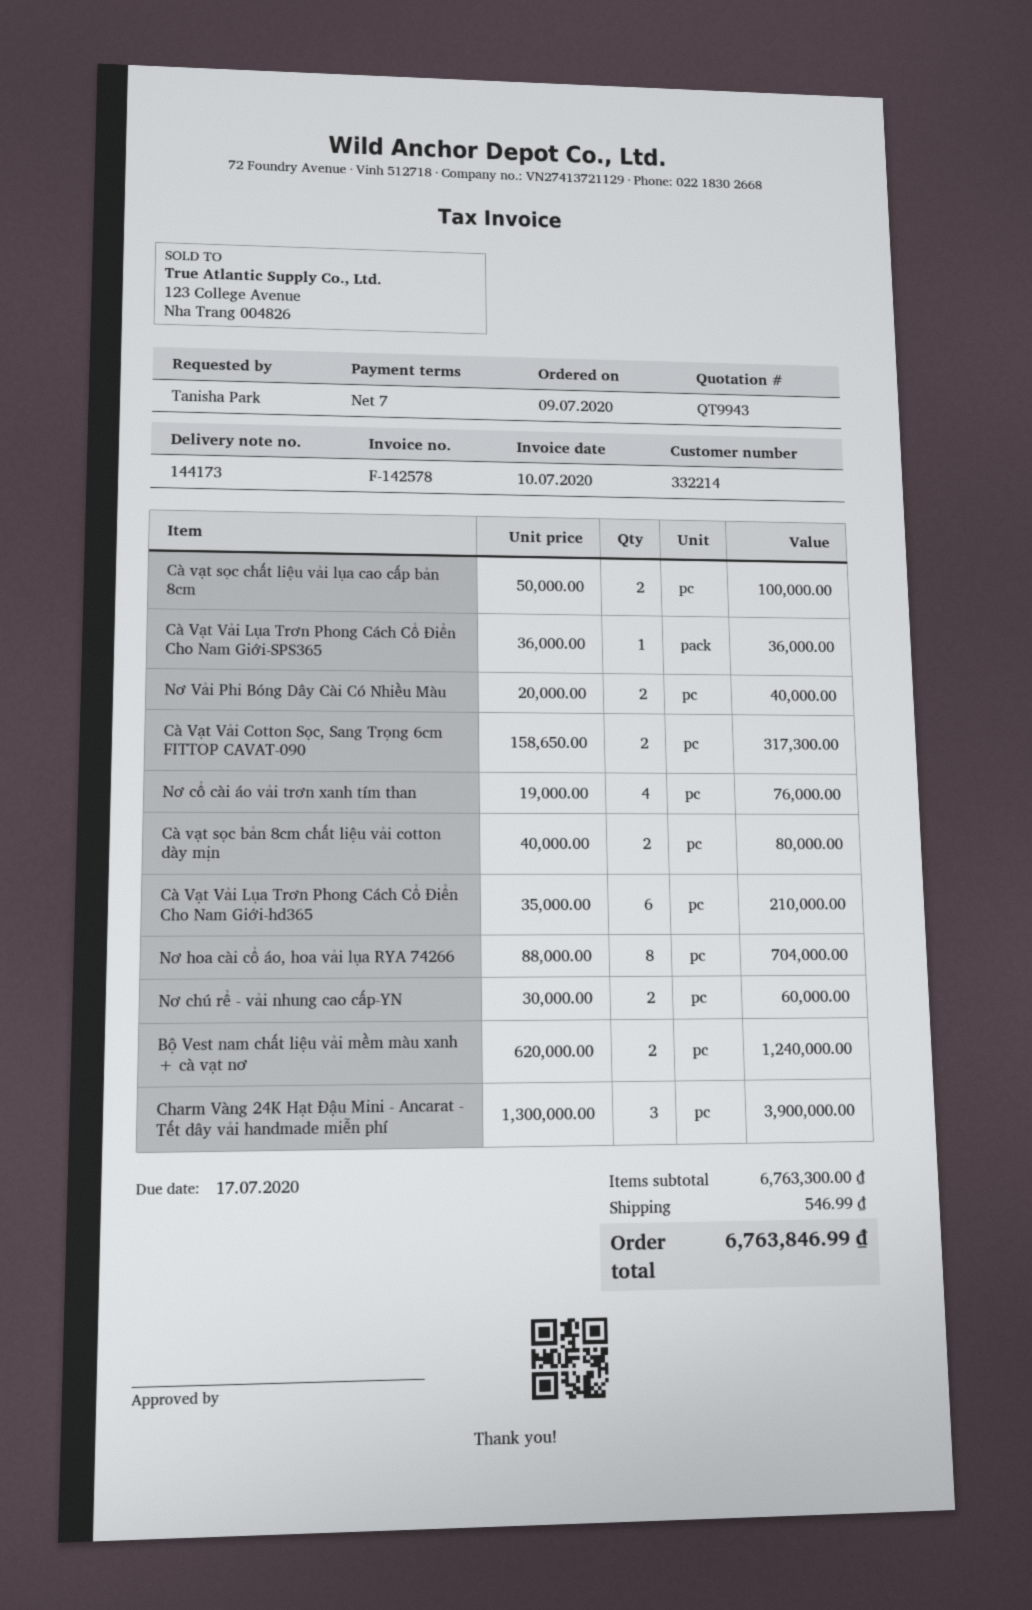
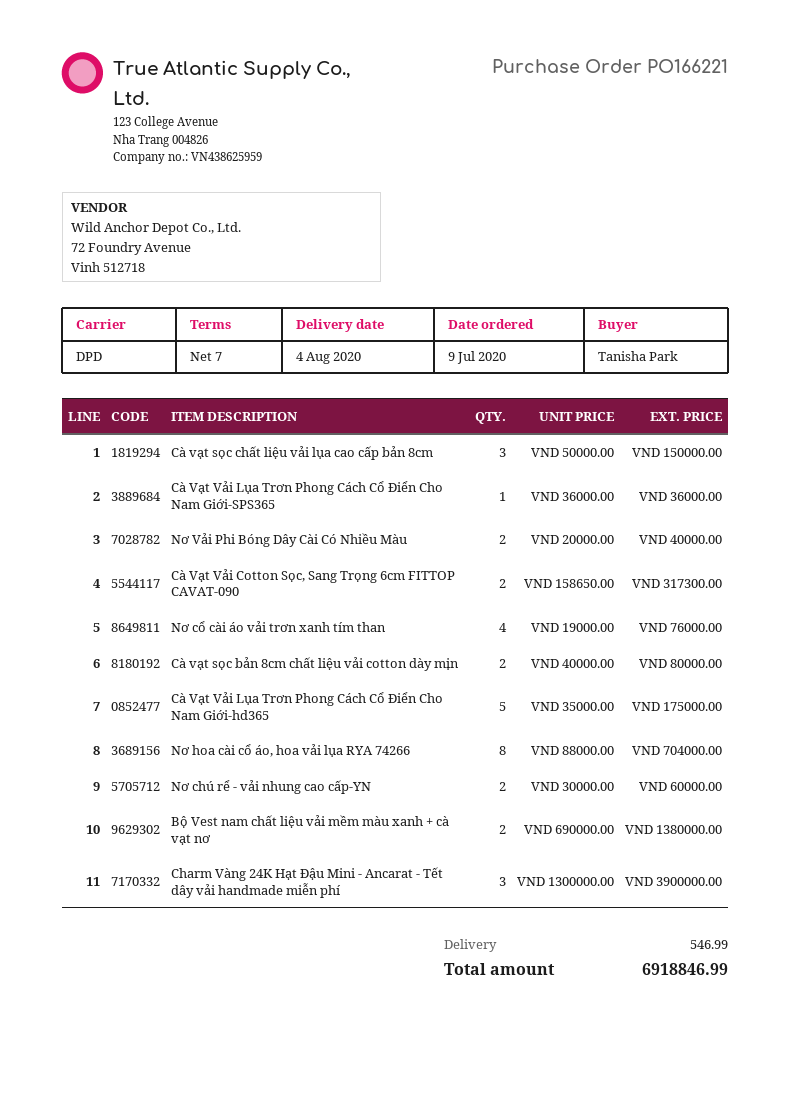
Cà vạt sọc chất liệu vải lụa cao cấp bản 8cm: 2 x 50000.00 = 100000.00 -> 3 x 50000.00 = 150000.00
Cà Vạt Vải Lụa Trơn Phong Cách Cổ Điển Cho Nam Giới-hd365: 6 x 35000.00 = 210000.00 -> 5 x 35000.00 = 175000.00
Bộ Vest nam chất liệu vải mềm màu xanh + cà vạt nơ: 2 x 620000.00 = 1240000.00 -> 2 x 690000.00 = 1380000.00
total: 6763846.99 -> 6918846.99

